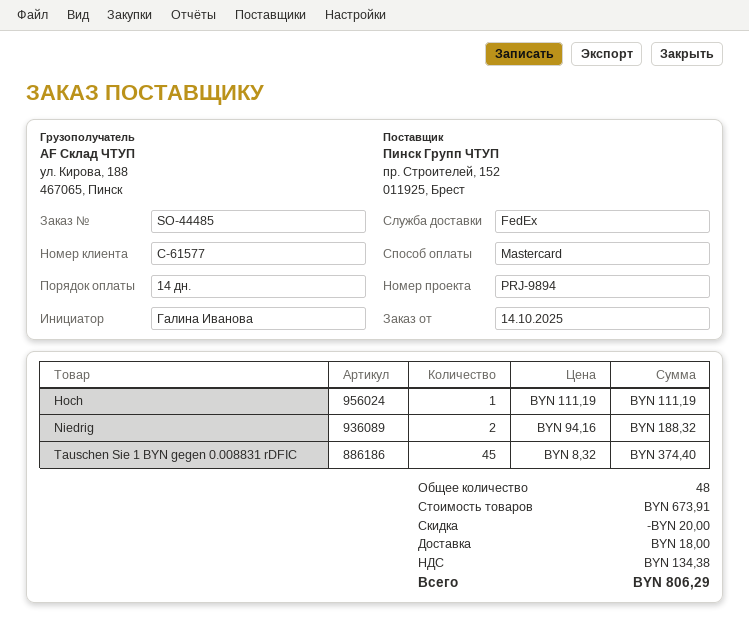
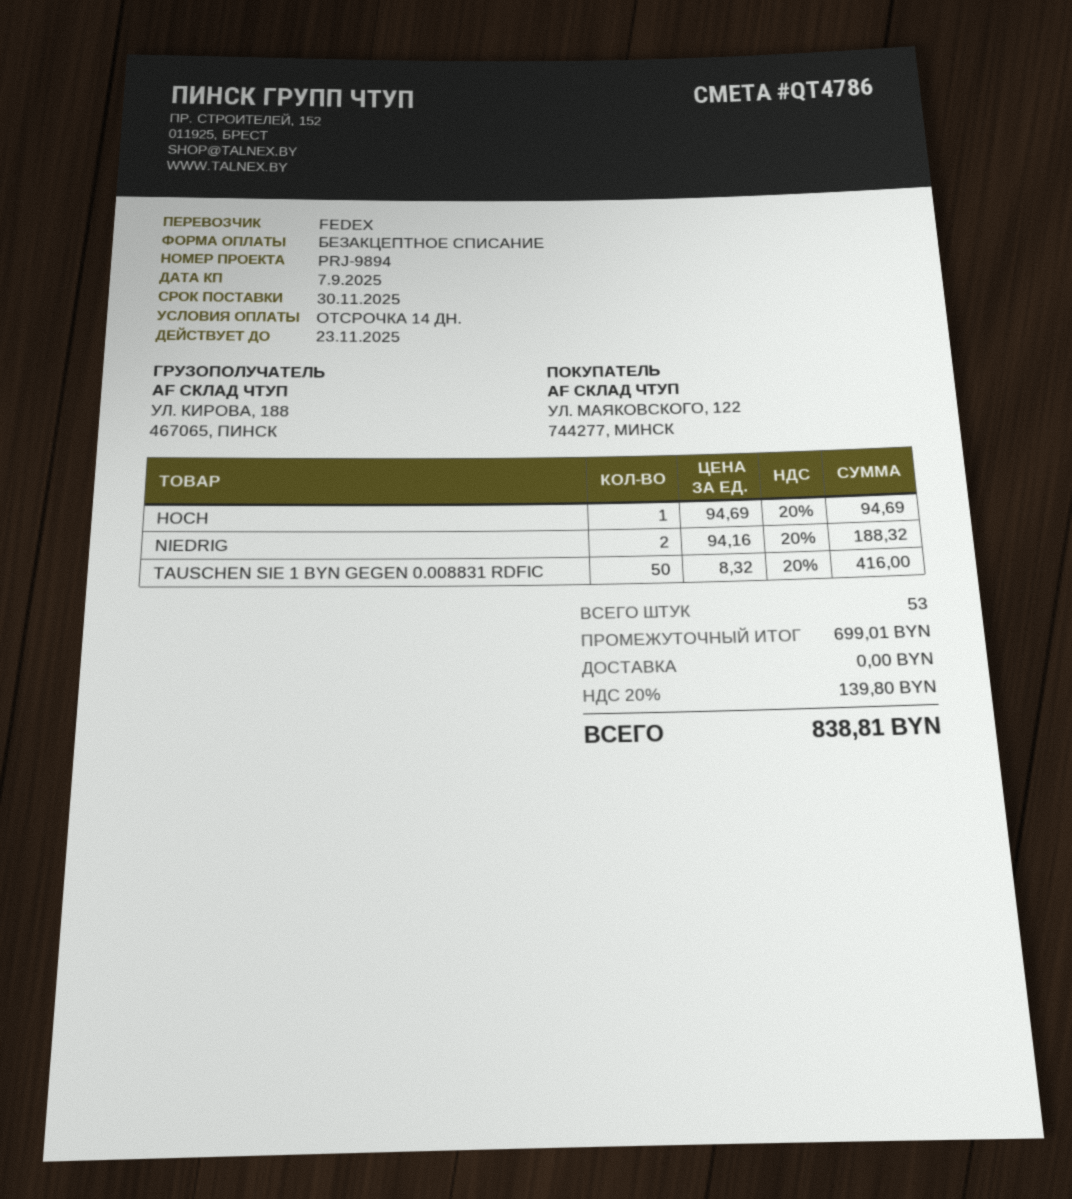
payment method: Mastercard -> direct debit
Hoch: 1 x 111.19 = 111.19 -> 1 x 94.69 = 94.69
Tauschen Sie 1 BYN gegen 0.008831 rDFIC: 45 x 8.32 = 374.40 -> 50 x 8.32 = 416.00
total quantity: 48 -> 53
subtotal: 673.91 -> 699.01
discount: 20.00 -> none
shipping: 18.00 -> 0.00
tax: 134.38 -> 139.80
total: 806.29 -> 838.81

